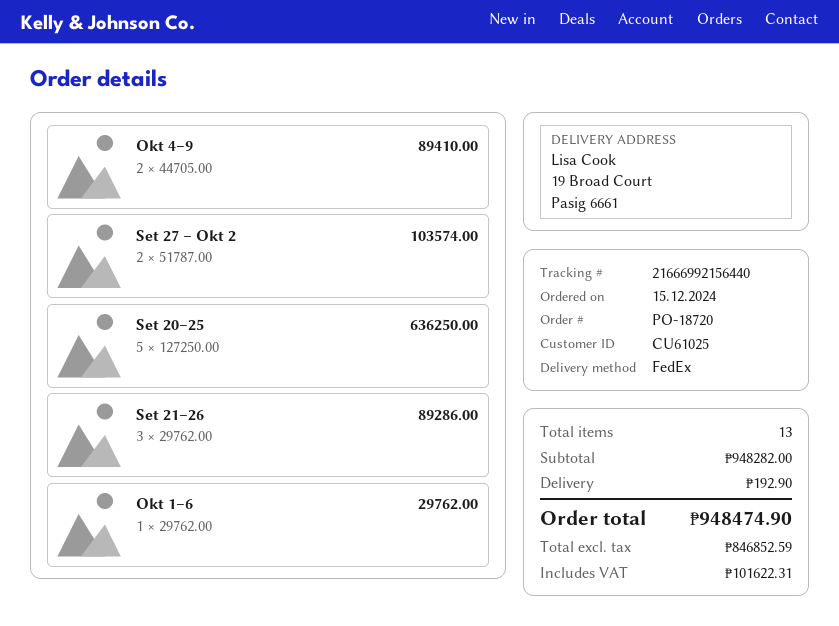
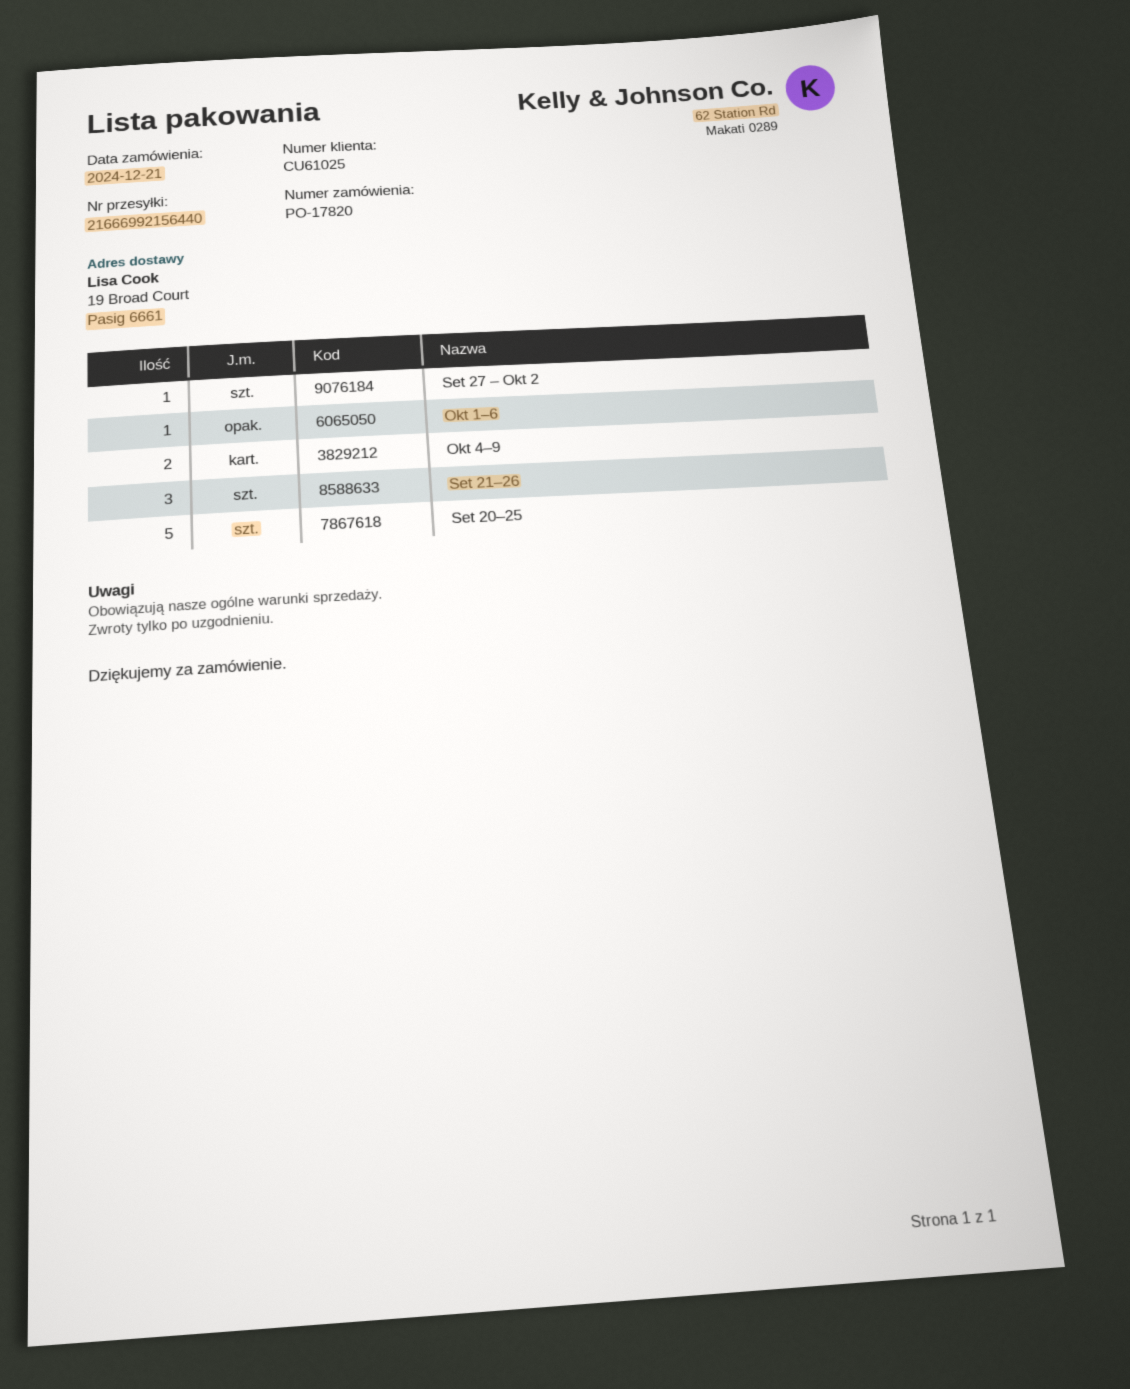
order number: PO-18720 -> PO-17820
order date: 2024-12-15 -> 2024-12-21
Set 27 – Okt 2: 2 -> 1

